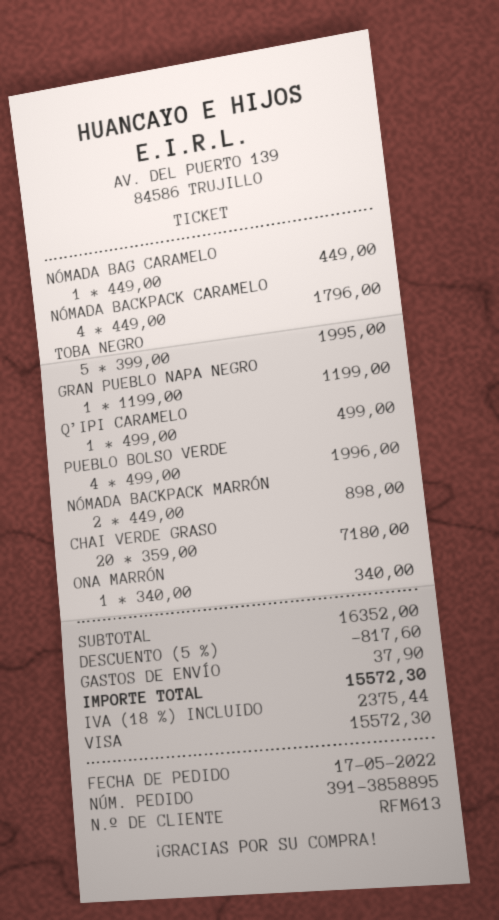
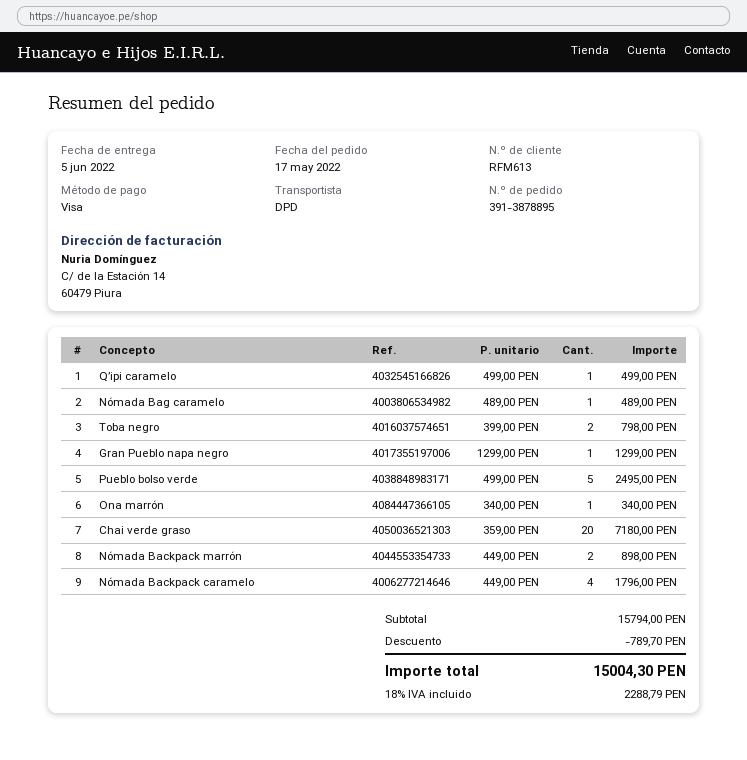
order number: 391-3858895 -> 391-3878895
NÓMADA BAG CARAMELO: 1 x 449.00 = 449.00 -> 1 x 489.00 = 489.00
TOBA NEGRO: 5 x 399.00 = 1995.00 -> 2 x 399.00 = 798.00
GRAN PUEBLO NAPA NEGRO: 1 x 1199.00 = 1199.00 -> 1 x 1299.00 = 1299.00
PUEBLO BOLSO VERDE: 4 x 499.00 = 1996.00 -> 5 x 499.00 = 2495.00
subtotal: 16352.00 -> 15794.00
discount: 817.60 -> 789.70
shipping: 37.90 -> none
tax: 18% = 2375.44 -> 18% = 2288.79
total: 15572.30 -> 15004.30

